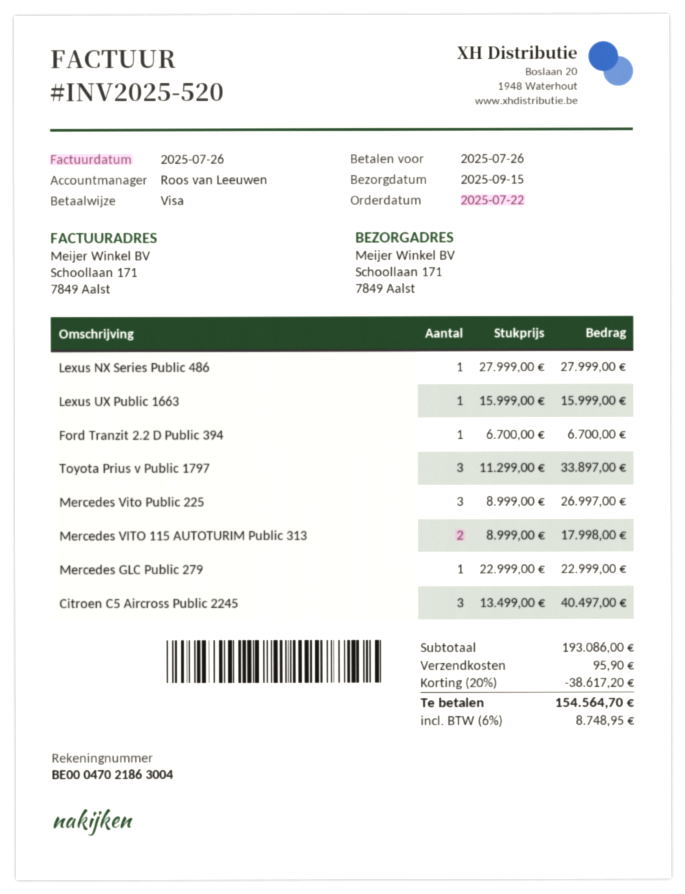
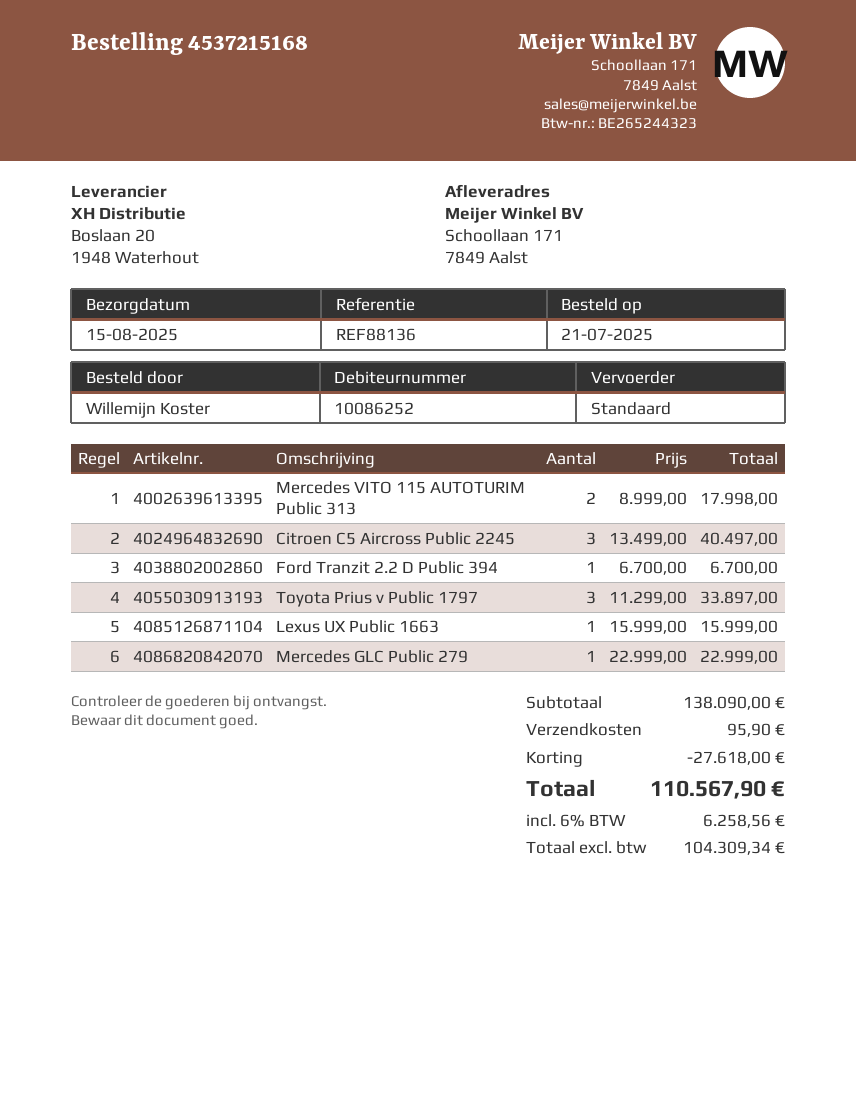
order date: 2025-07-22 -> 2025-07-21
delivery date: 2025-09-15 -> 2025-08-15
Lexus NX Series Public 486: 1 x 27999.00 = 27999.00 -> none
Mercedes Vito Public 225: 3 x 8999.00 = 26997.00 -> none
subtotal: 193086.00 -> 138090.00
discount: 38617.20 -> 27618.00
tax: 6% = 8748.95 -> 6% = 6258.56
total: 154564.70 -> 110567.90

